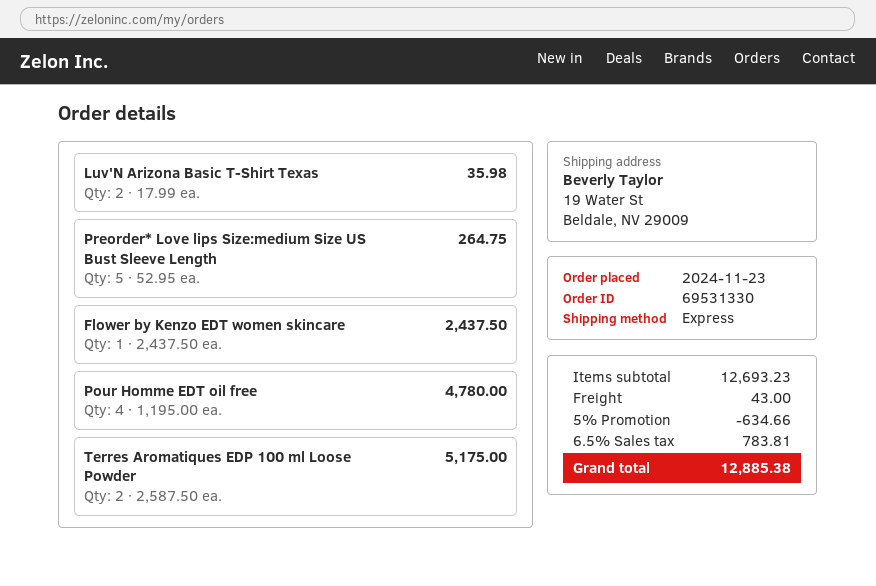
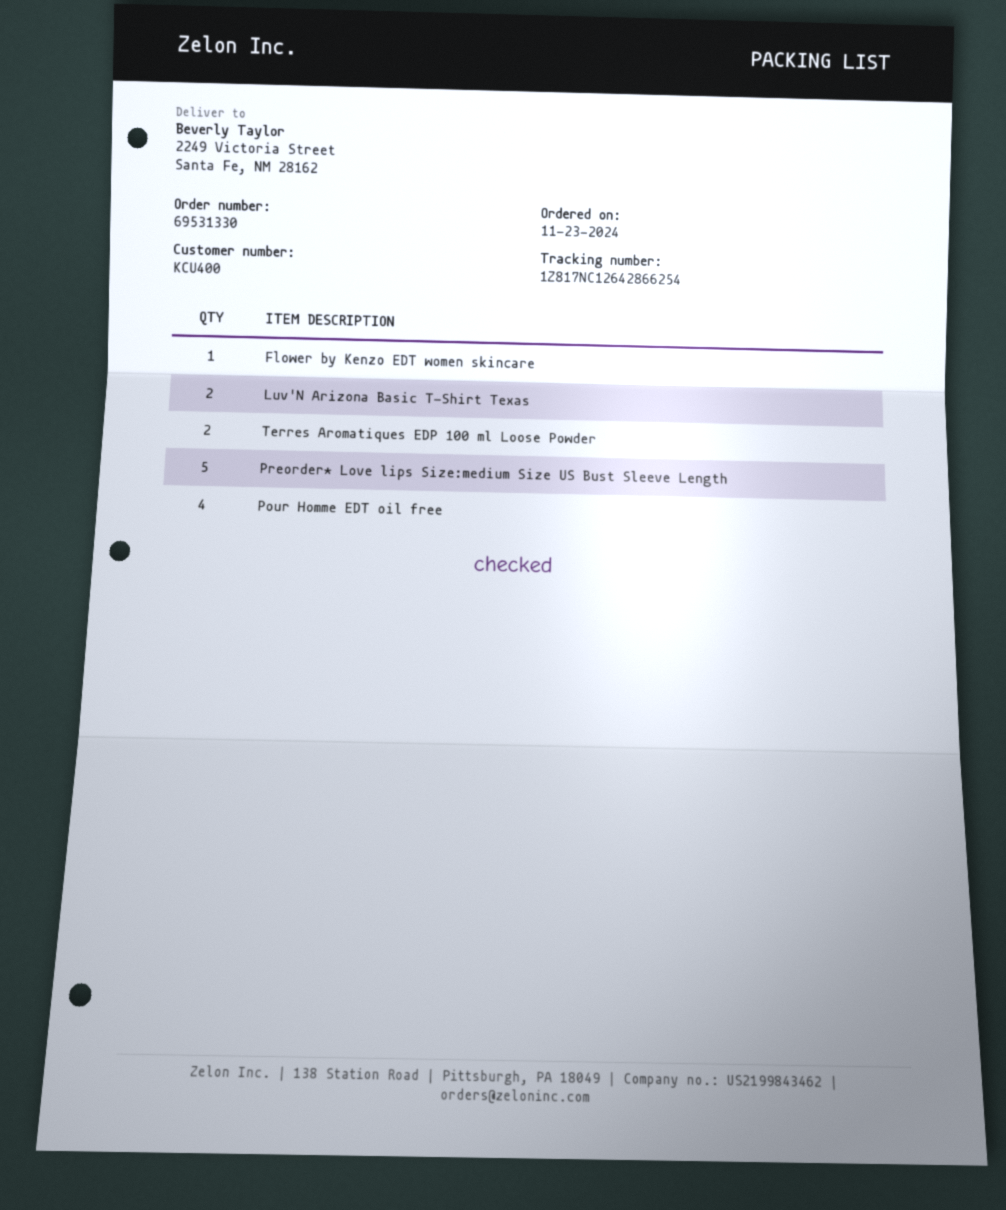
ship to: 19 Water St, Beldale, NV 29009 -> 2249 Victoria Street, Santa Fe, NM 28162

